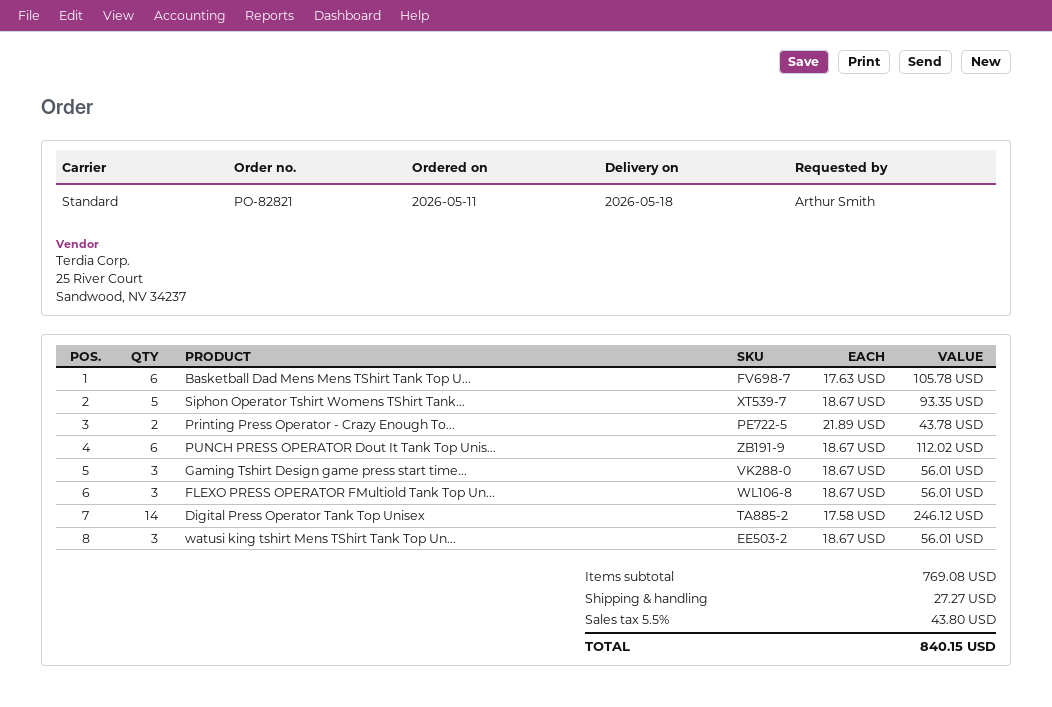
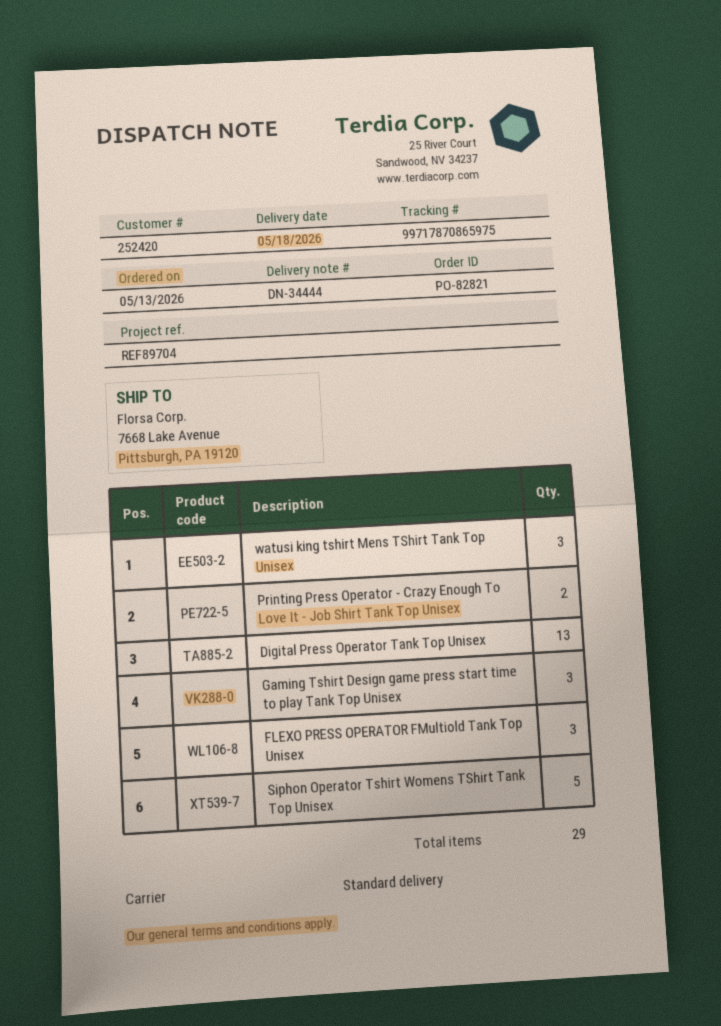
order date: 2026-05-11 -> 2026-05-13
Basketball Dad Mens Mens TShirt Tank Top U...: 6 -> none
PUNCH PRESS OPERATOR Dout It Tank Top Unis...: 6 -> none
Digital Press Operator Tank Top Unisex: 14 -> 13

